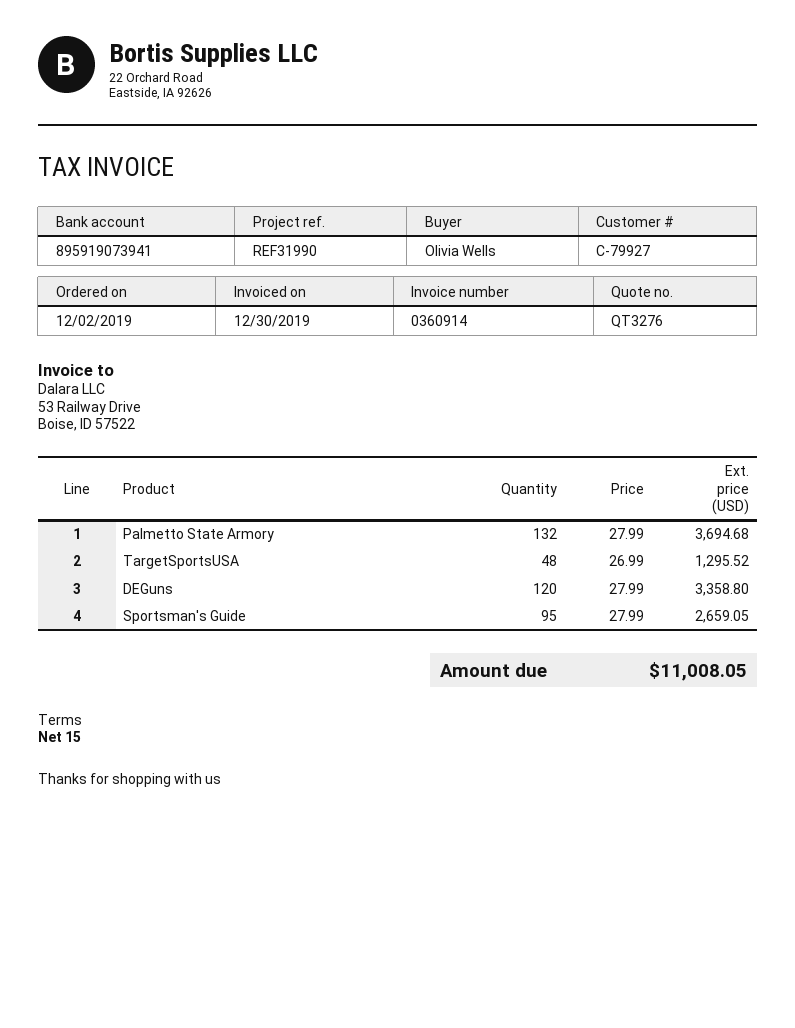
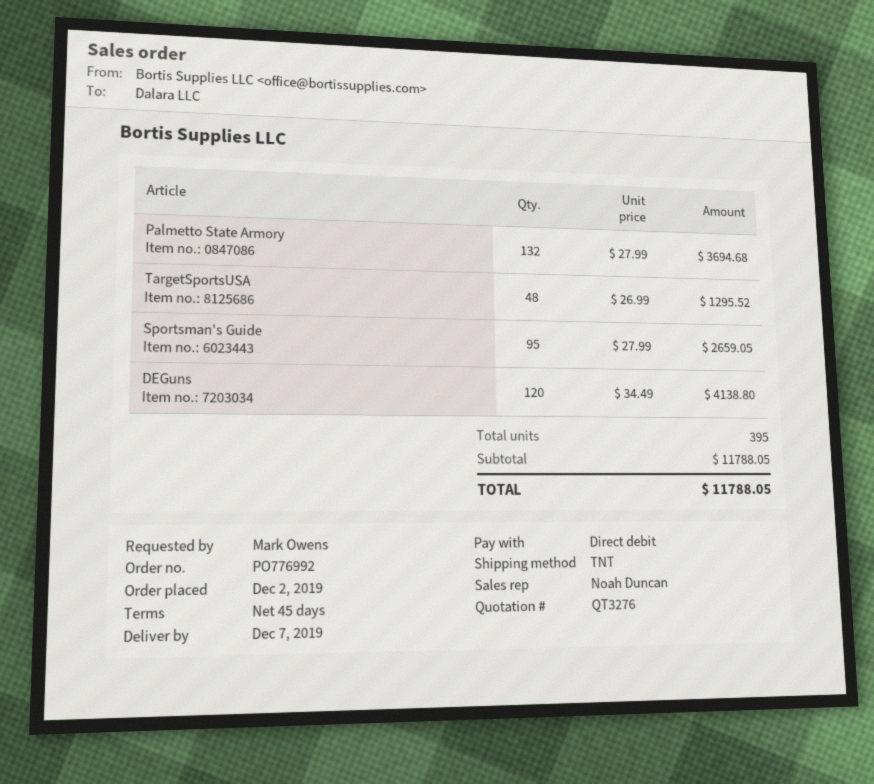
payment terms: 15 days -> 45 days
ordered by: Olivia Wells -> Mark Owens
DEGuns: 120 x 27.99 = 3358.80 -> 120 x 34.49 = 4138.80
total: 11008.05 -> 11788.05

